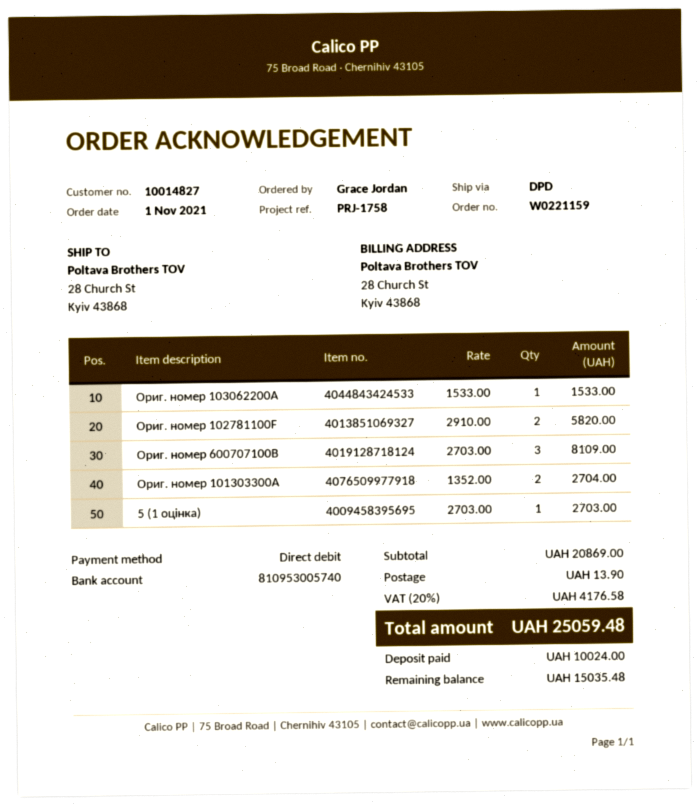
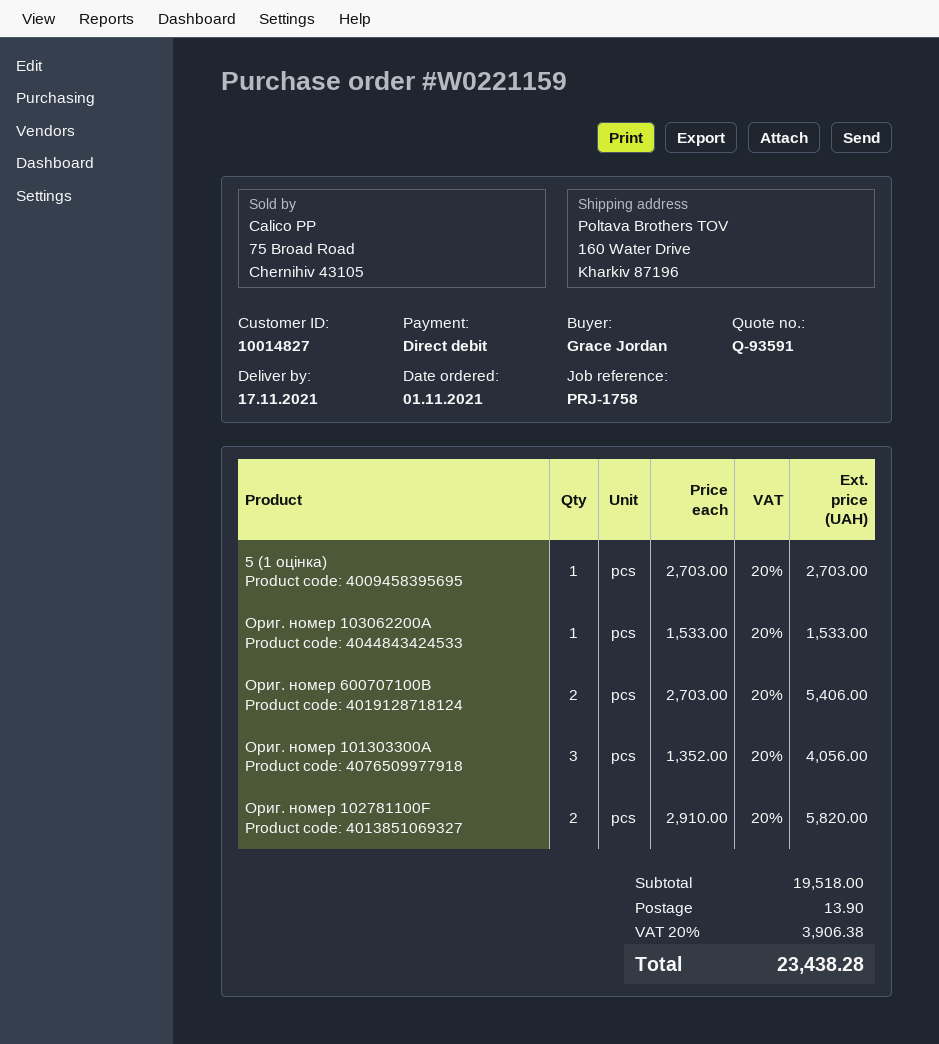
ship to: 28 Church St, Kyiv 43868 -> 160 Water Drive, Kharkiv 87196
Ориг. номер 600707100B: 3 x 2703.00 = 8109.00 -> 2 x 2703.00 = 5406.00
Ориг. номер 101303300A: 2 x 1352.00 = 2704.00 -> 3 x 1352.00 = 4056.00
subtotal: 20869.00 -> 19518.00
tax: 20% = 4176.58 -> 20% = 3906.38
total: 25059.48 -> 23438.28

